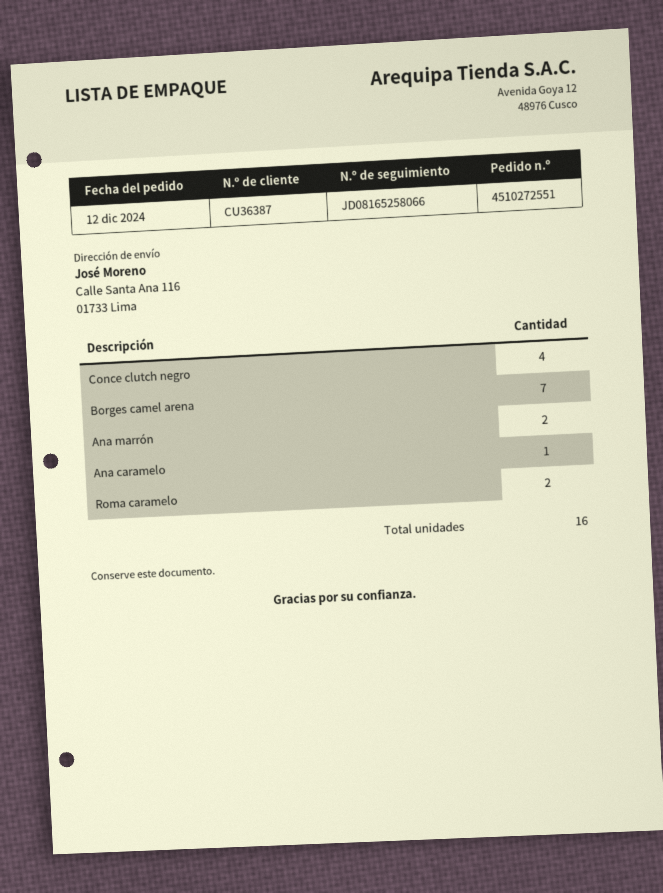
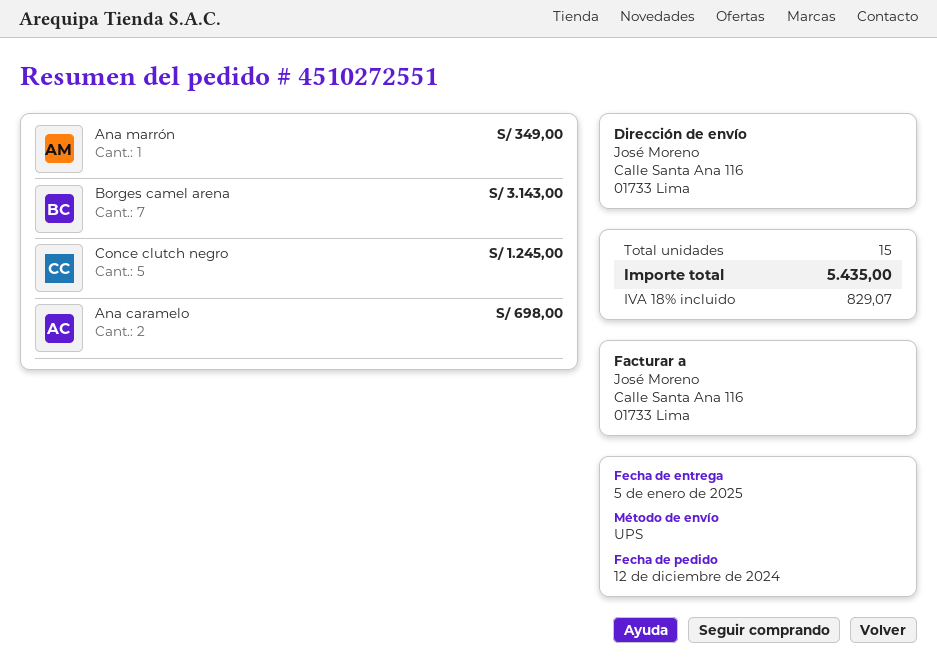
Conce clutch negro: 4 -> 5
Ana marrón: 2 -> 1
Ana caramelo: 1 -> 2
Roma caramelo: 2 -> none
total quantity: 16 -> 15

